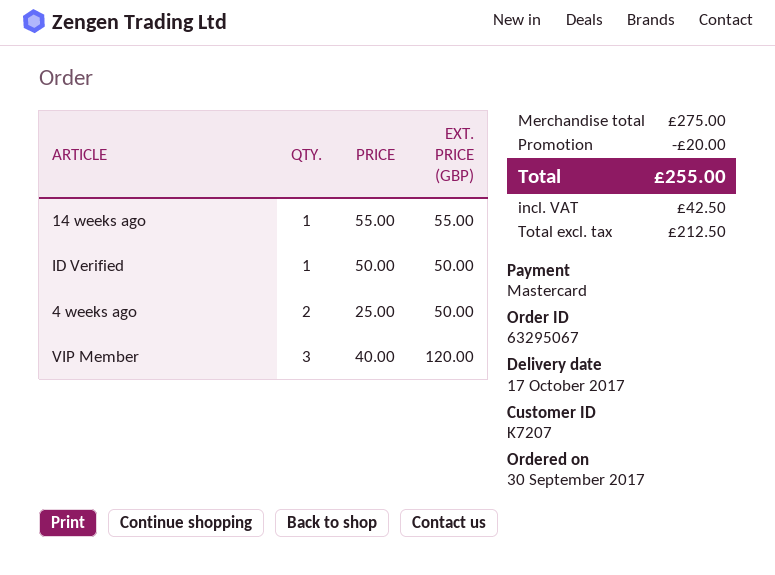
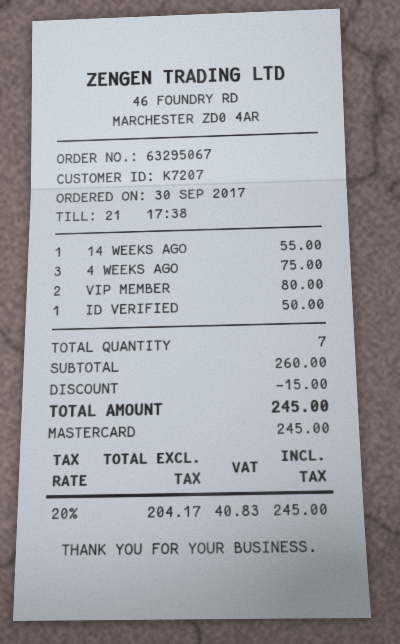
4 weeks ago: 2 for 50.00 -> 3 for 75.00
VIP Member: 3 for 120.00 -> 2 for 80.00
subtotal: 275.00 -> 260.00
discount: 20.00 -> 15.00
net: 212.50 -> 204.17
tax: 42.50 -> 40.83
total: 255.00 -> 245.00

